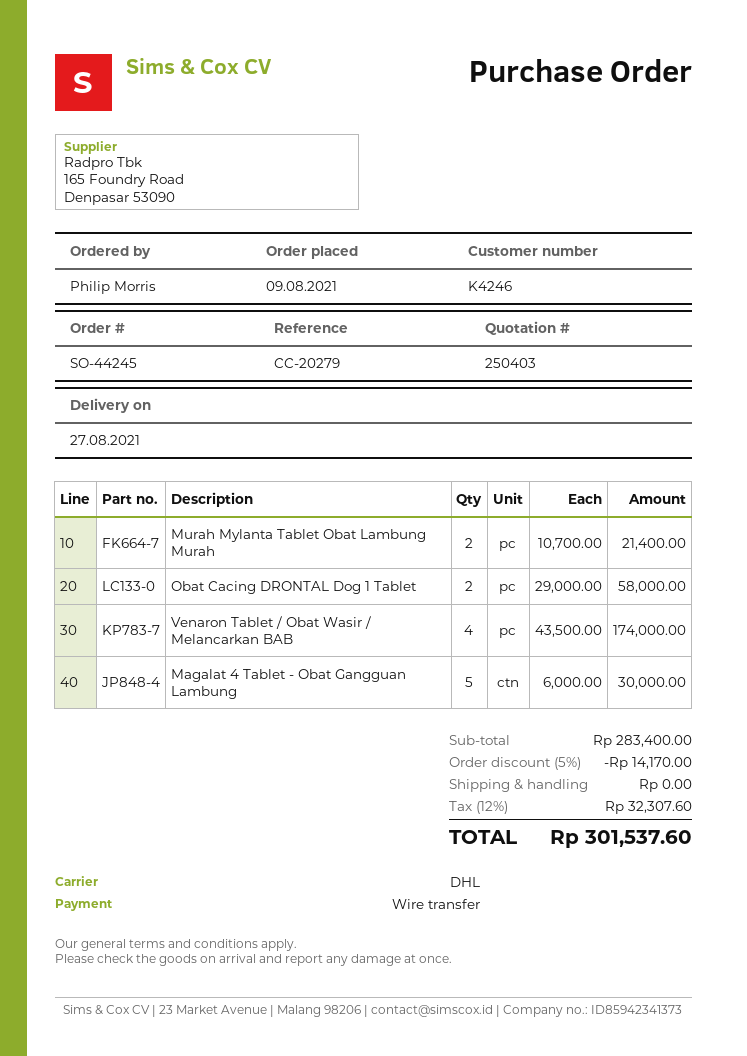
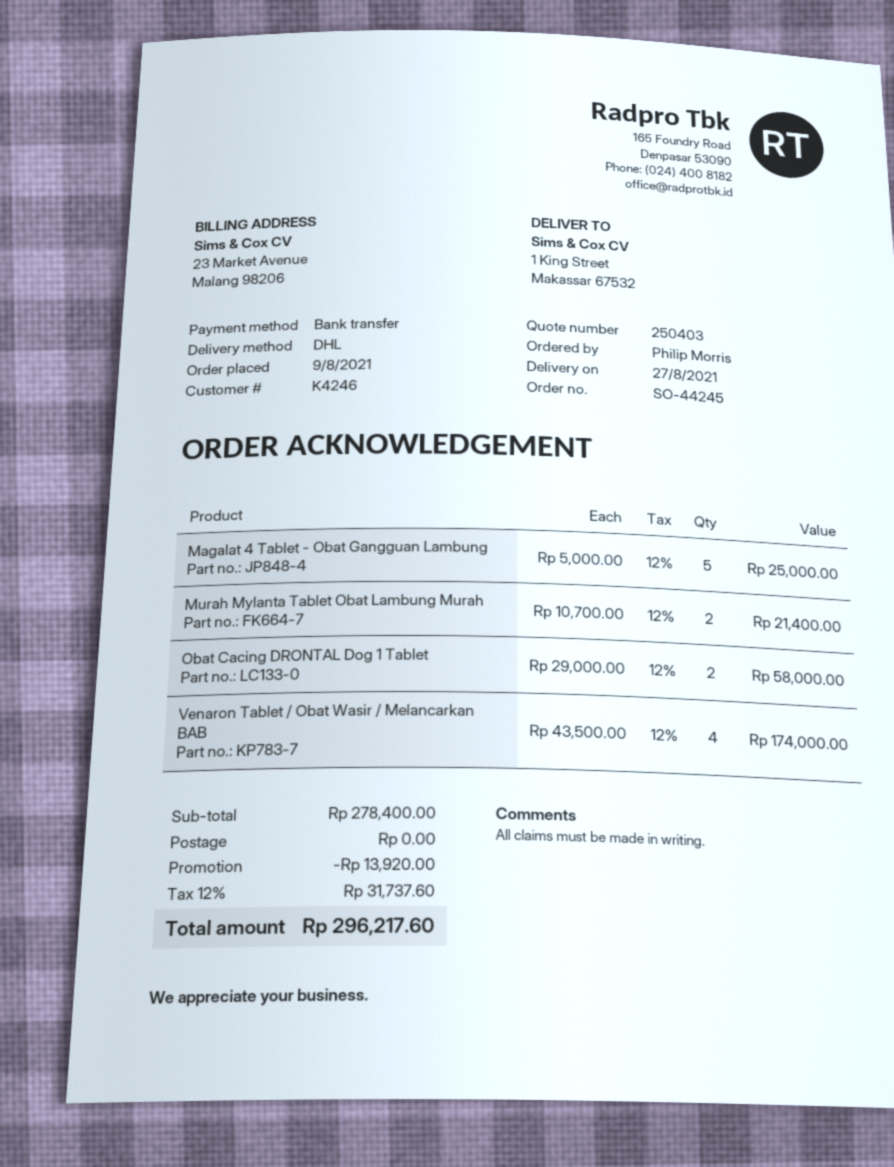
Magalat 4 Tablet - Obat Gangguan Lambung: 5 x 6000.00 = 30000.00 -> 5 x 5000.00 = 25000.00
subtotal: 283400.00 -> 278400.00
discount: 14170.00 -> 13920.00
tax: 12% = 32307.60 -> 12% = 31737.60
total: 301537.60 -> 296217.60

